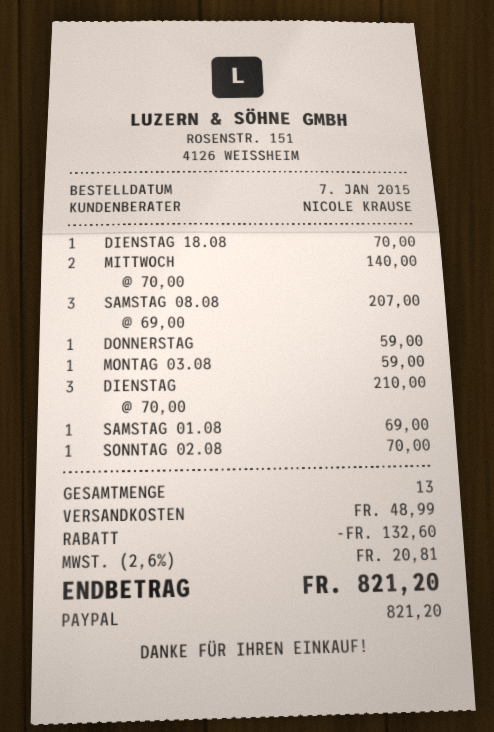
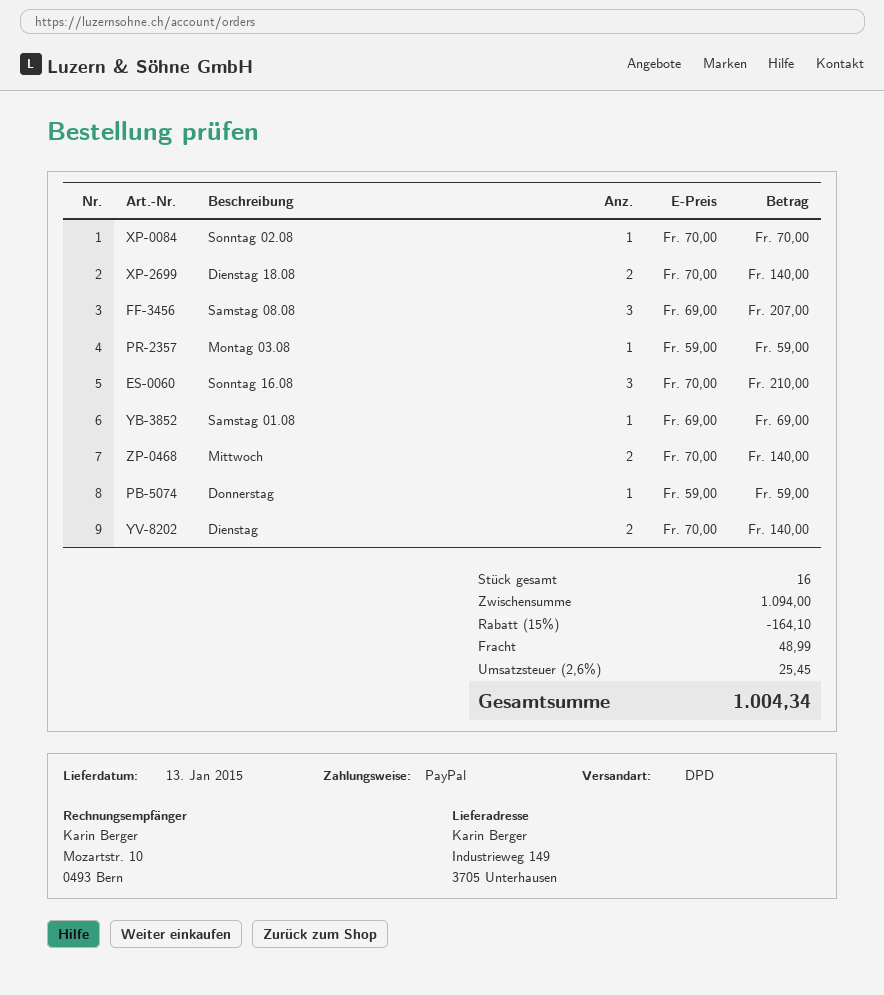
DIENSTAG 18.08: 1 x 70.00 = 70.00 -> 2 x 70.00 = 140.00
DIENSTAG: 3 x 70.00 = 210.00 -> 2 x 70.00 = 140.00
Sonntag 16.08: none -> 3 x 70.00 = 210.00
total quantity: 13 -> 16
discount: 132.60 -> 164.10
tax: 2.6% = 20.81 -> 2.6% = 25.45
total: 821.20 -> 1004.34

